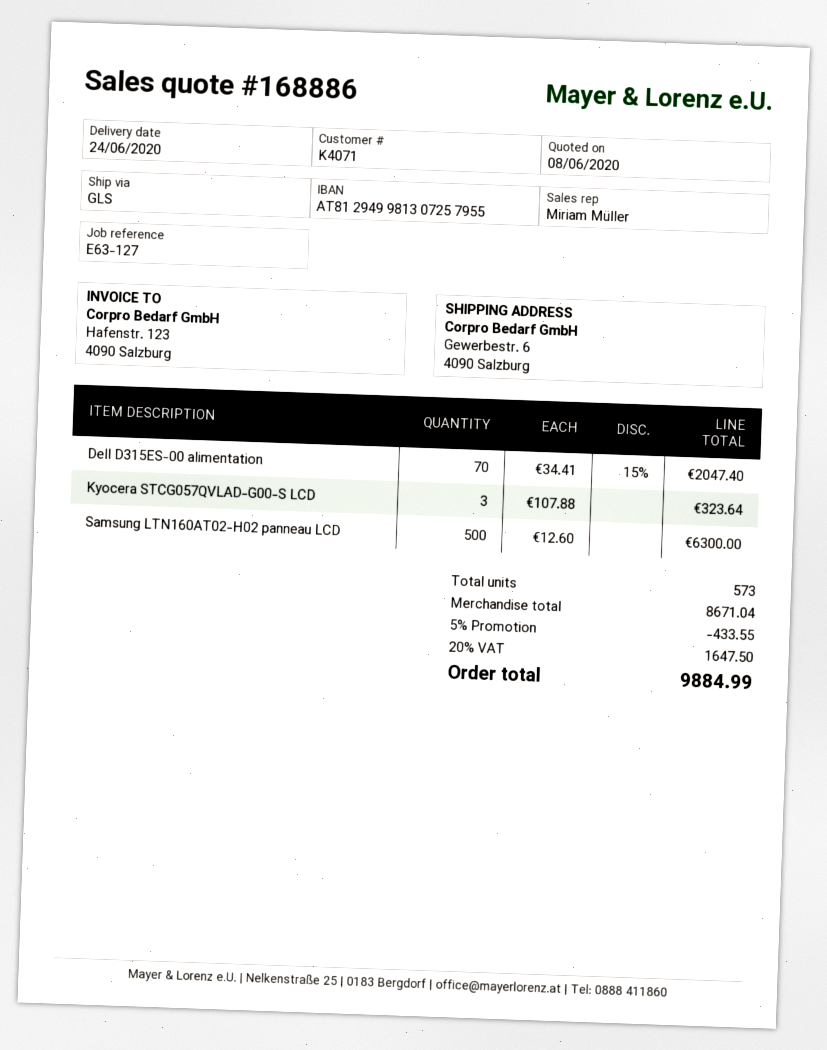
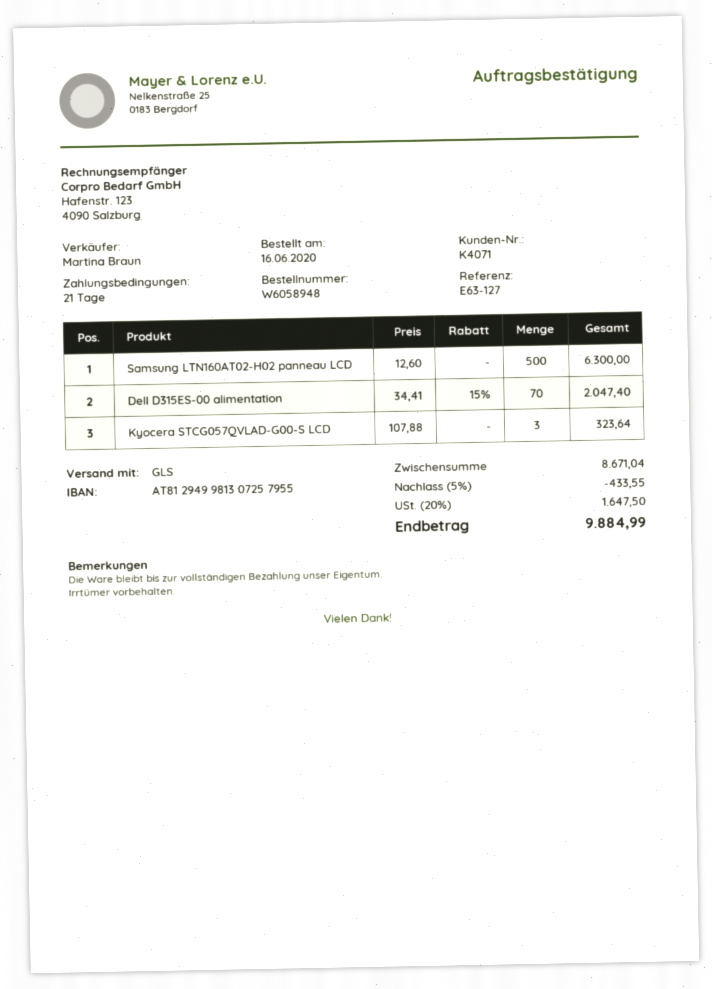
sales rep: Miriam Müller -> Martina Braun

